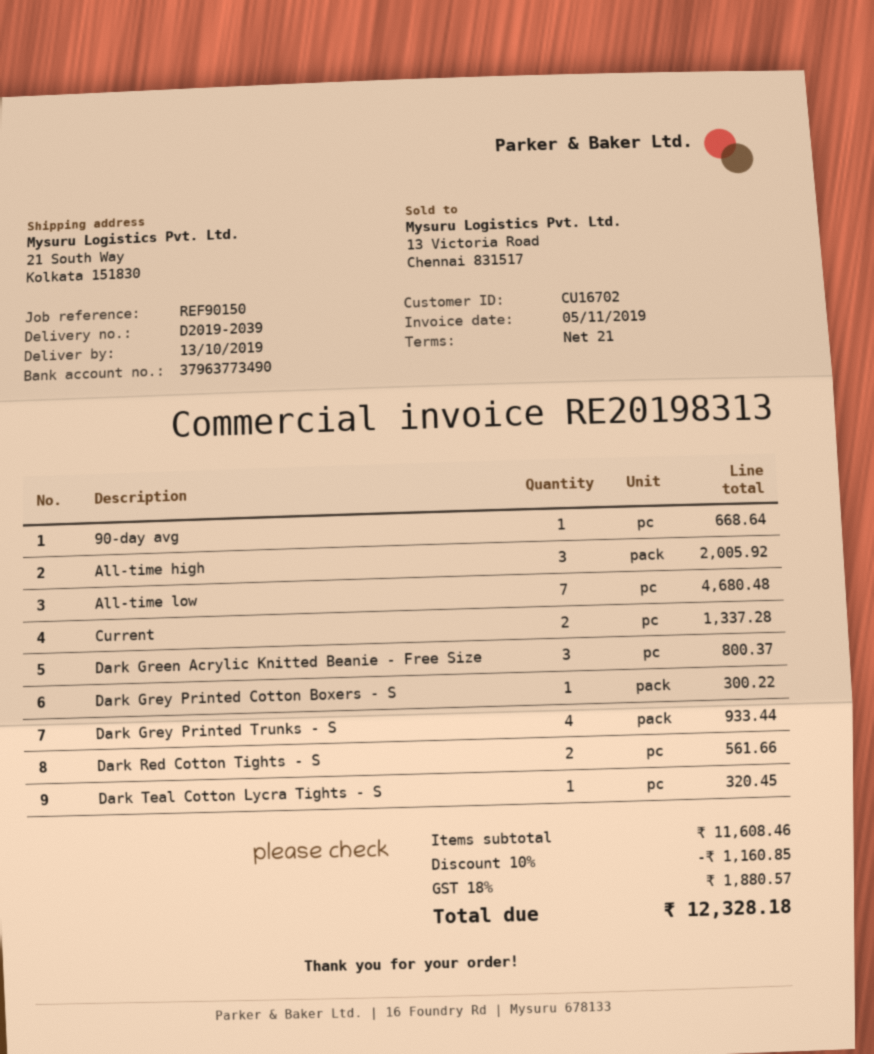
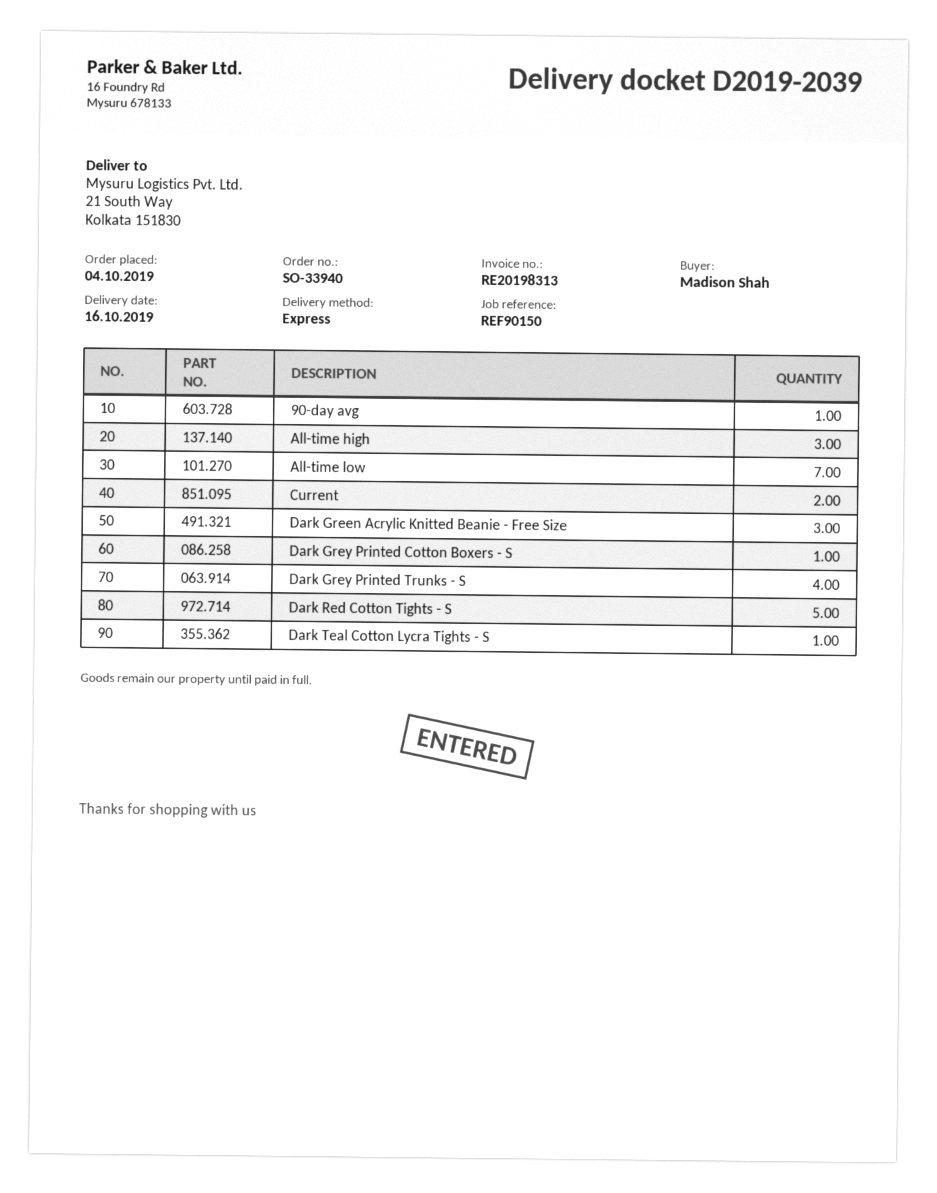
delivery date: 2019-10-13 -> 2019-10-16
Dark Red Cotton Tights - S: 2 -> 5

